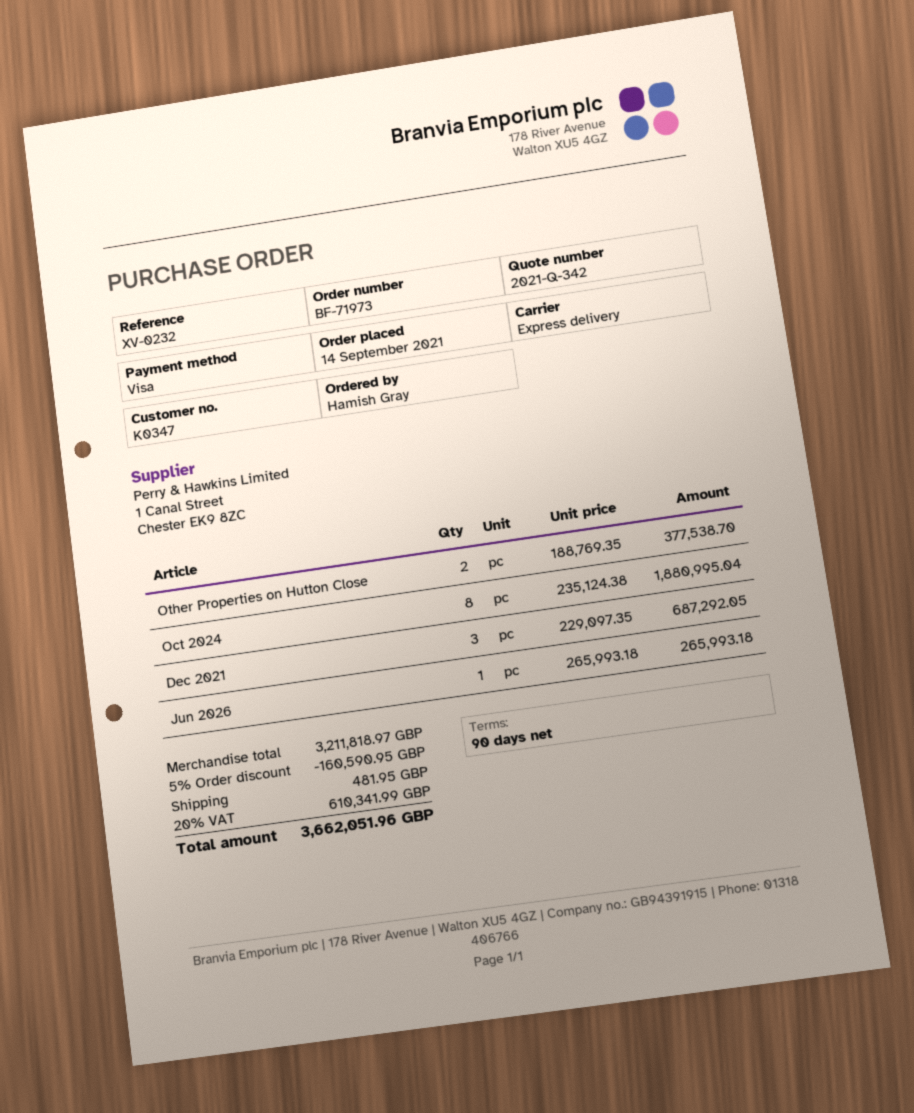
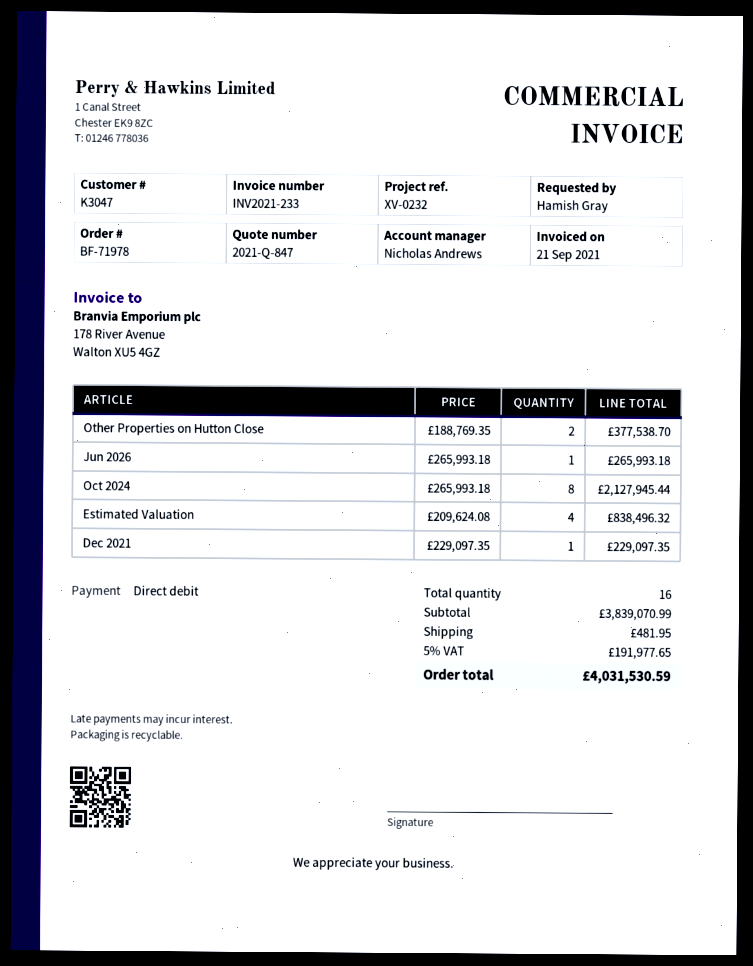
quote number: 2021-Q-342 -> 2021-Q-847
order number: BF-71973 -> BF-71978
customer number: K0347 -> K3047
payment method: Visa -> direct debit
Oct 2024: 8 x 235124.38 = 1880995.04 -> 8 x 265993.18 = 2127945.44
Dec 2021: 3 x 229097.35 = 687292.05 -> 1 x 229097.35 = 229097.35
Estimated Valuation: none -> 4 x 209624.08 = 838496.32
subtotal: 3211818.97 -> 3839070.99
discount: 5% = 160590.95 -> none
tax: 20% = 610341.99 -> 5% = 191977.65
total: 3662051.96 -> 4031530.59

